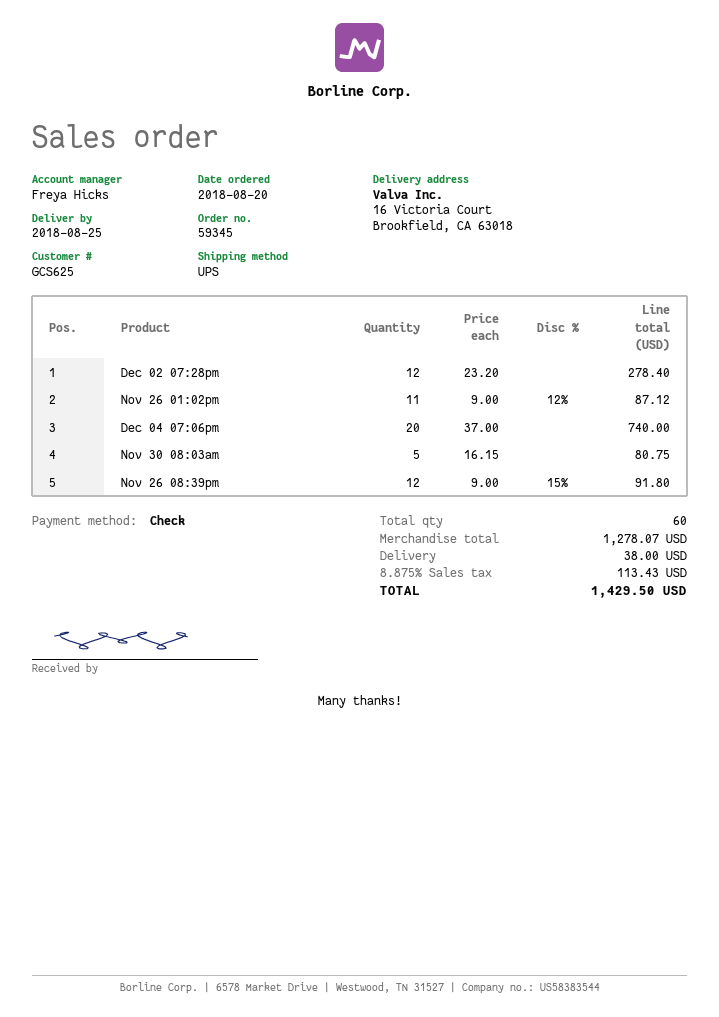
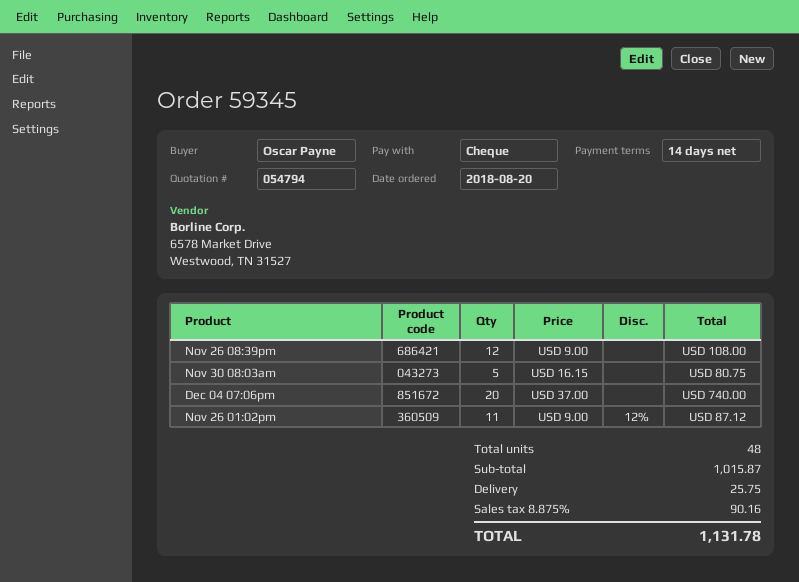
Dec 02 07:28pm: 12 x 23.20 = 278.40 -> none
Nov 26 08:39pm: 12 x 9.00 - 15% = 91.80 -> 12 x 9.00 = 108.00
total quantity: 60 -> 48
subtotal: 1278.07 -> 1015.87
shipping: 38.00 -> 25.75
tax: 8.875% = 113.43 -> 8.875% = 90.16
total: 1429.50 -> 1131.78

